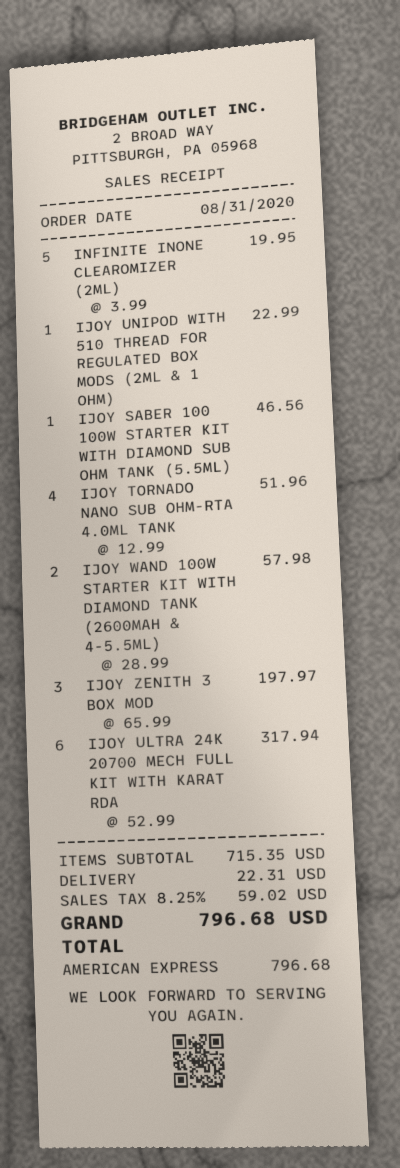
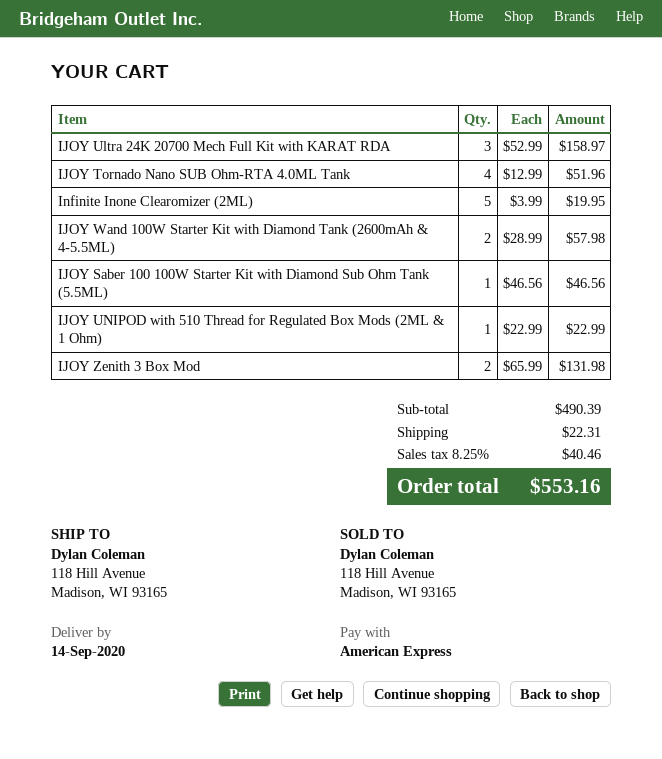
IJOY ZENITH 3 BOX MOD: 3 x 65.99 = 197.97 -> 2 x 65.99 = 131.98
IJOY ULTRA 24K 20700 MECH FULL KIT WITH KARAT RDA: 6 x 52.99 = 317.94 -> 3 x 52.99 = 158.97
subtotal: 715.35 -> 490.39
tax: 8.25% = 59.02 -> 8.25% = 40.46
total: 796.68 -> 553.16

